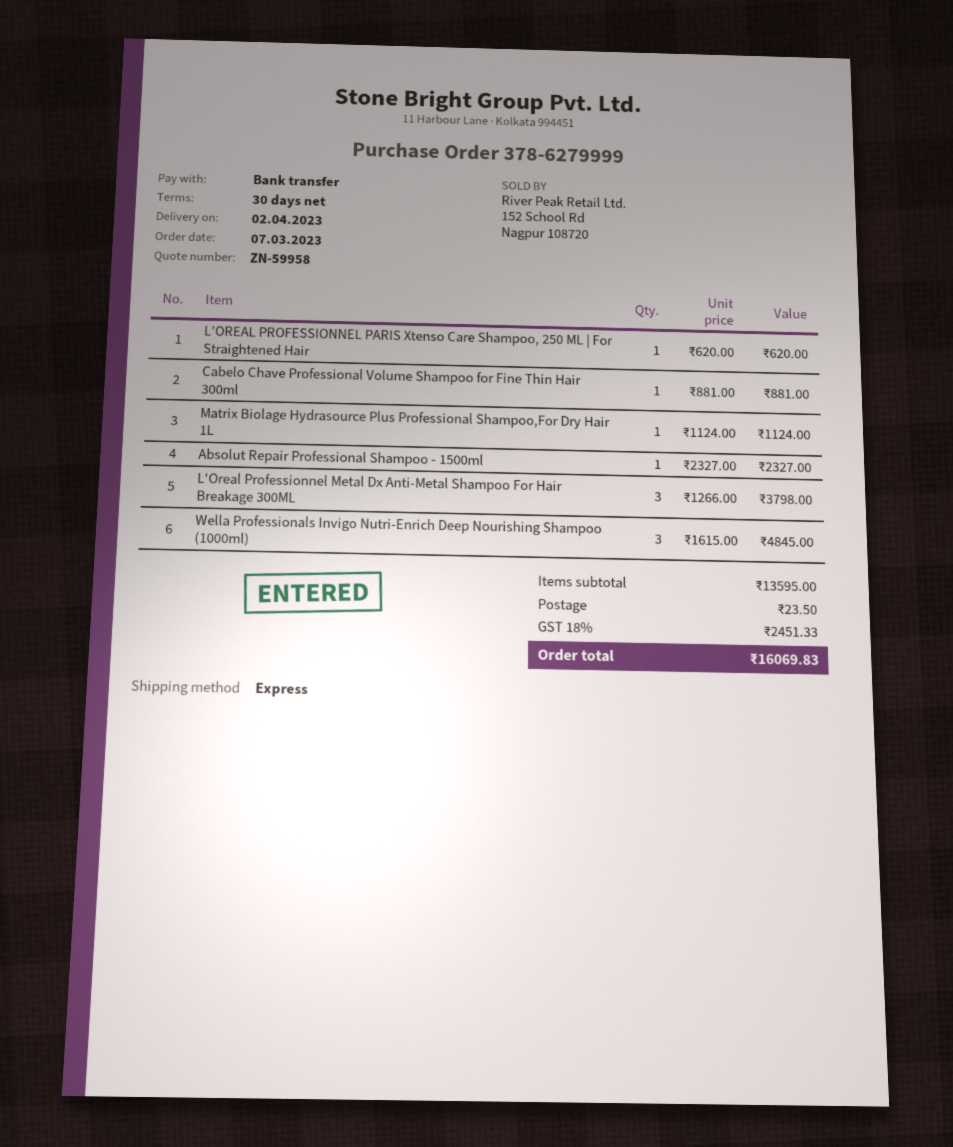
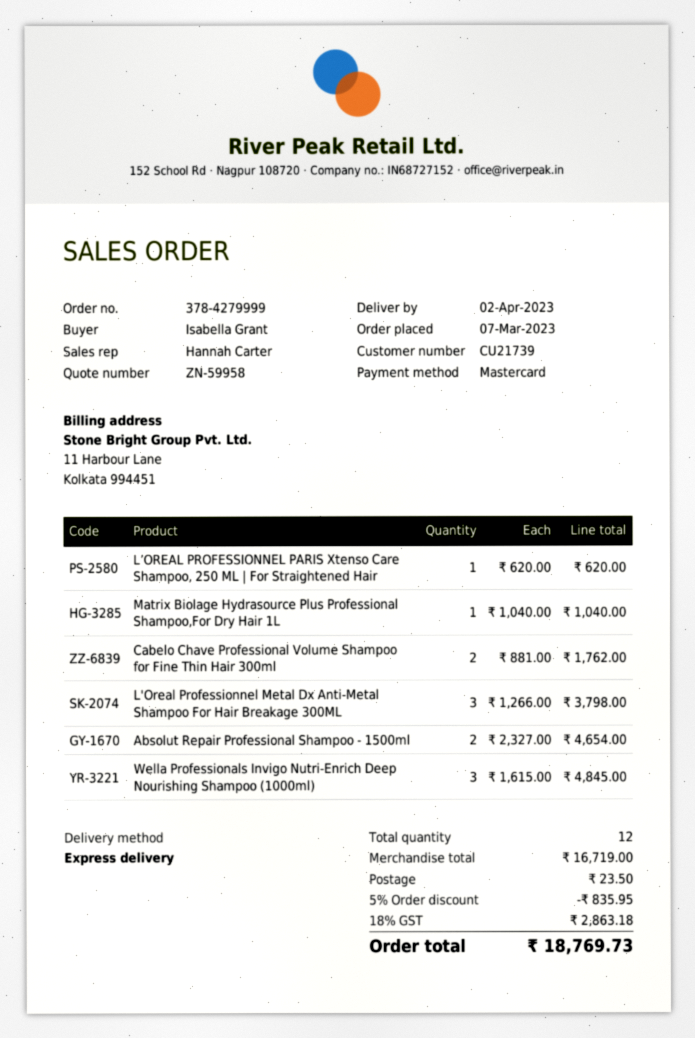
order number: 378-6279999 -> 378-4279999
payment method: bank transfer -> Mastercard
Cabelo Chave Professional Volume Shampoo for Fine Thin Hair 300ml: 1 x 881.00 = 881.00 -> 2 x 881.00 = 1762.00
Matrix Biolage Hydrasource Plus Professional Shampoo,For Dry Hair 1L: 1 x 1124.00 = 1124.00 -> 1 x 1040.00 = 1040.00
Absolut Repair Professional Shampoo - 1500ml: 1 x 2327.00 = 2327.00 -> 2 x 2327.00 = 4654.00
subtotal: 13595.00 -> 16719.00
discount: none -> 5% = 835.95
tax: 18% = 2451.33 -> 18% = 2863.18
total: 16069.83 -> 18769.73

